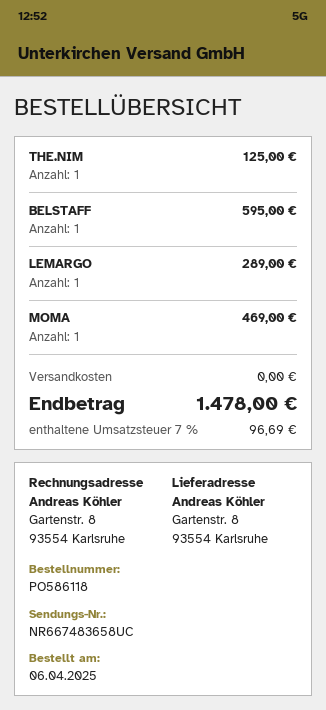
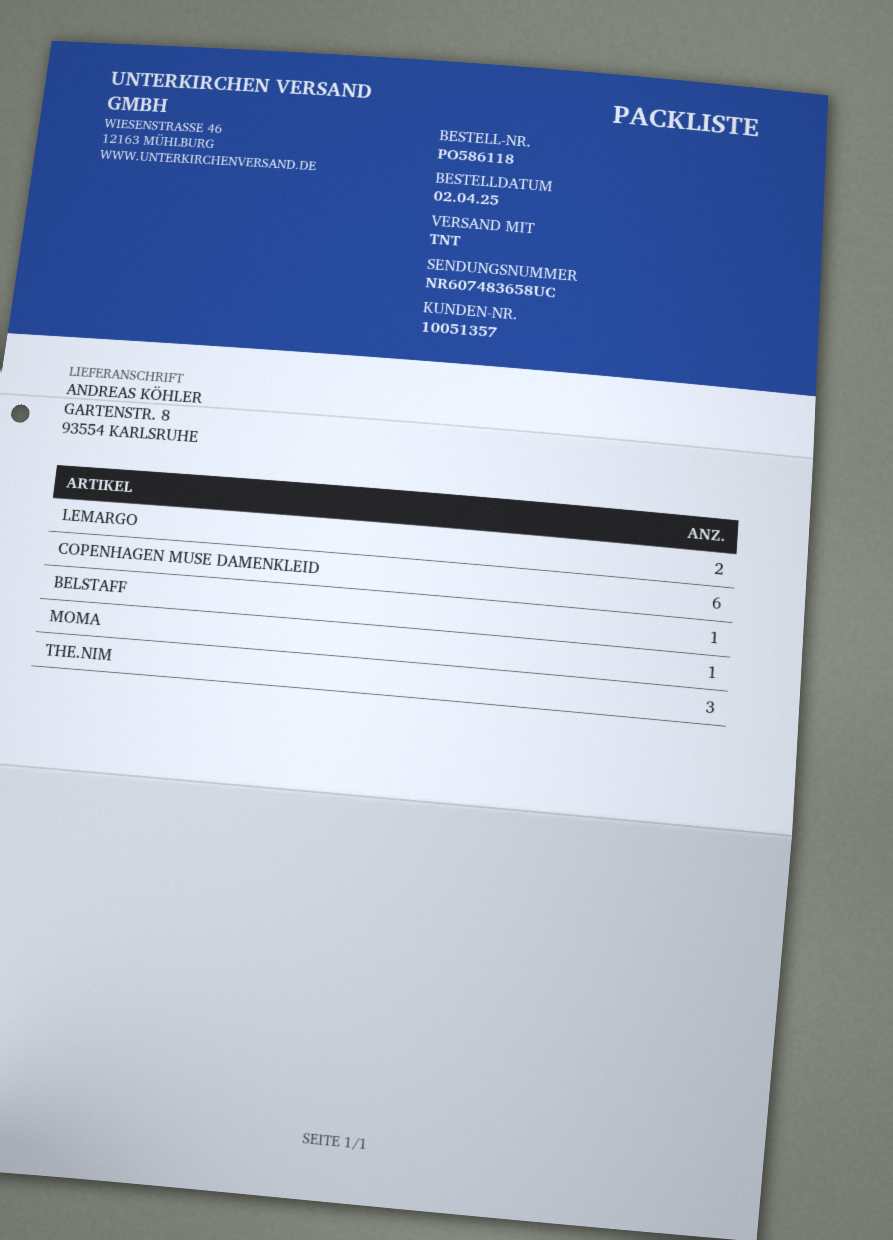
order date: 2025-04-06 -> 2025-04-02
tracking number: NR667483658UC -> NR607483658UC
THE.NIM: 1 -> 3
LEMARGO: 1 -> 2
COPENHAGEN MUSE DAMENKLEID: none -> 6

